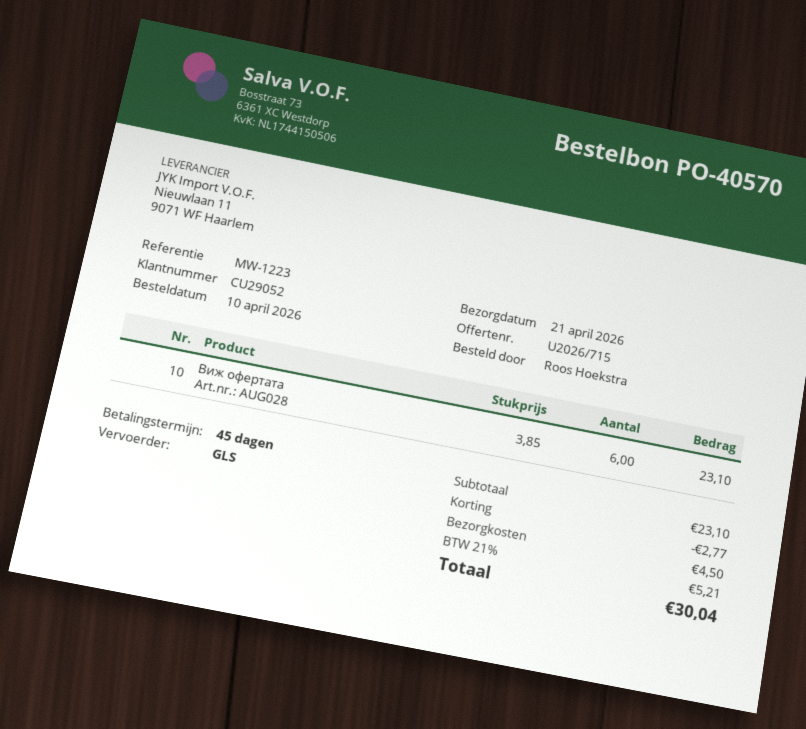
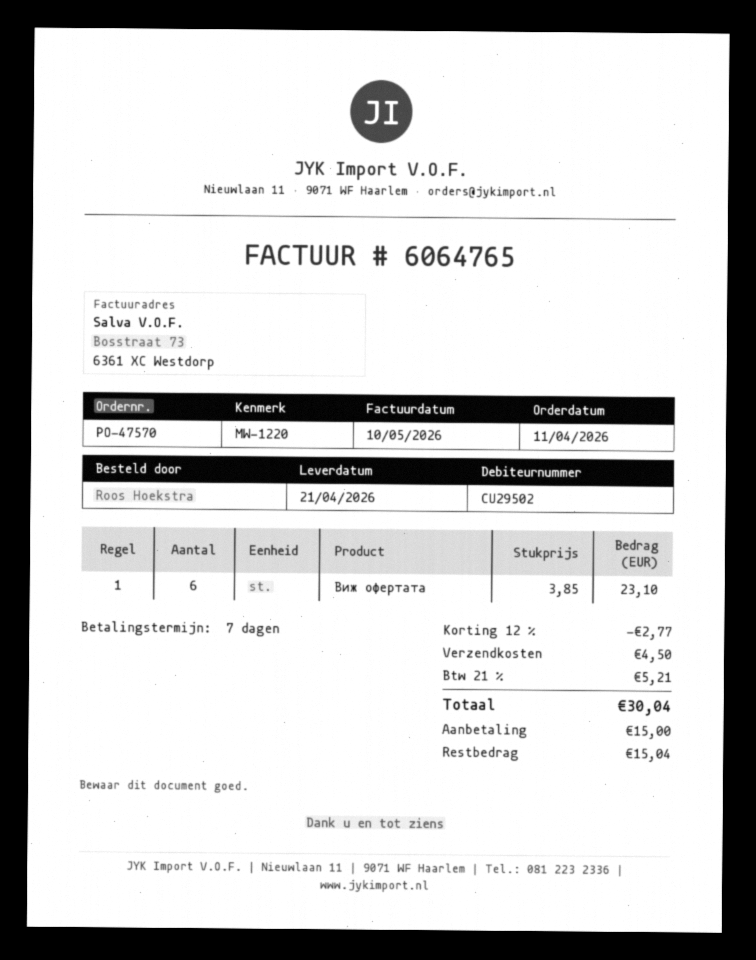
order number: PO-40570 -> PO-47570
order date: 2026-04-10 -> 2026-04-11
payment terms: 45 days -> 7 days
customer number: CU29052 -> CU29502
reference: MW-1223 -> MW-1220

